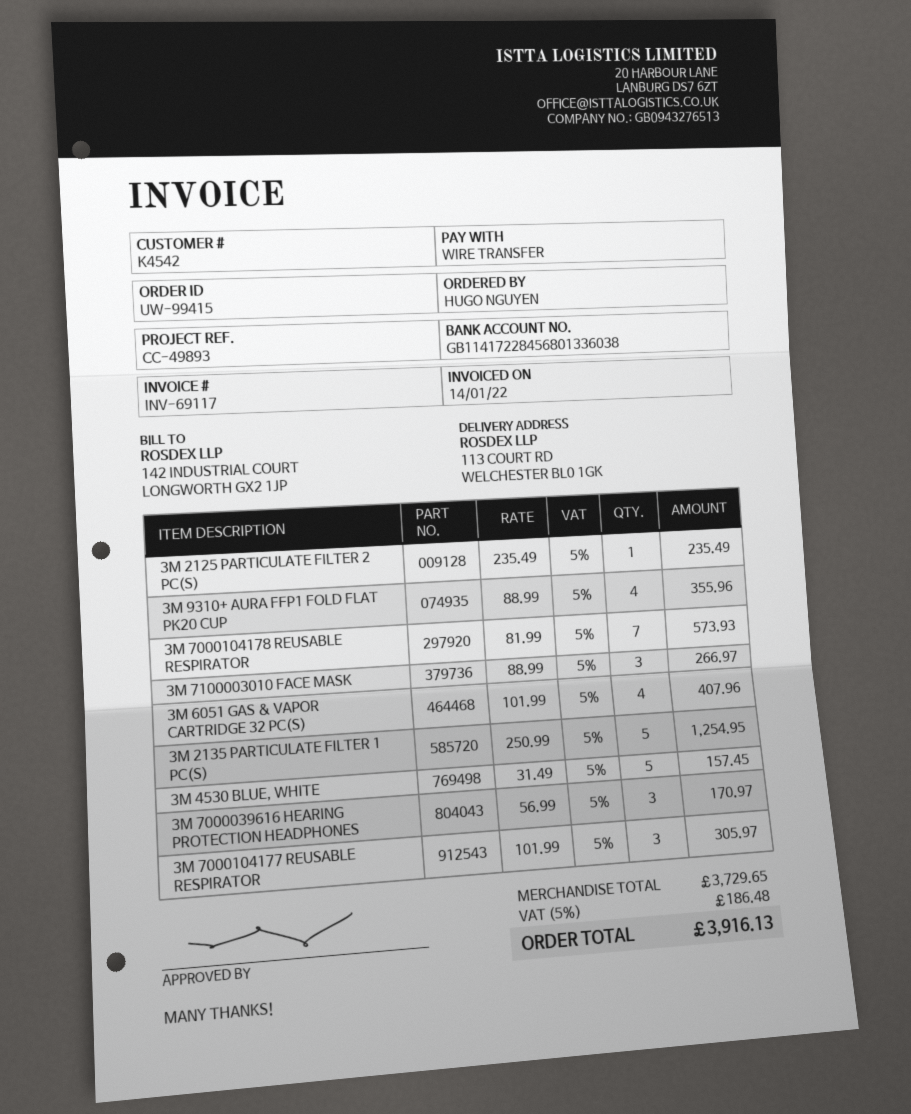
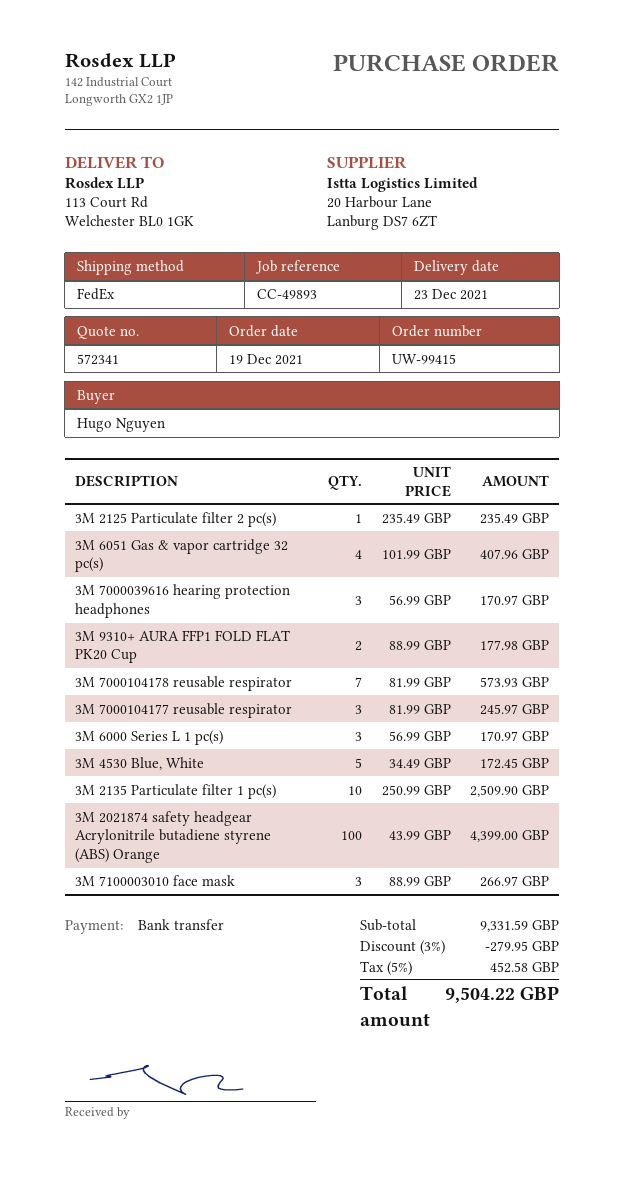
3M 9310+ AURA FFP1 FOLD FLAT PK20 CUP: 4 x 88.99 = 355.96 -> 2 x 88.99 = 177.98
3M 2135 PARTICULATE FILTER 1 PC(S): 5 x 250.99 = 1254.95 -> 10 x 250.99 = 2509.90
3M 4530 BLUE, WHITE: 5 x 31.49 = 157.45 -> 5 x 34.49 = 172.45
3M 7000104177 REUSABLE RESPIRATOR: 3 x 101.99 = 305.97 -> 3 x 81.99 = 245.97
3M 6000 Series L 1 pc(s): none -> 3 x 56.99 = 170.97
3M 2021874 safety headgear Acrylonitrile butadiene styrene (ABS) Orange: none -> 100 x 43.99 = 4399.00
subtotal: 3729.65 -> 9331.59
discount: none -> 3% = 279.95
tax: 5% = 186.48 -> 5% = 452.58
total: 3916.13 -> 9504.22

